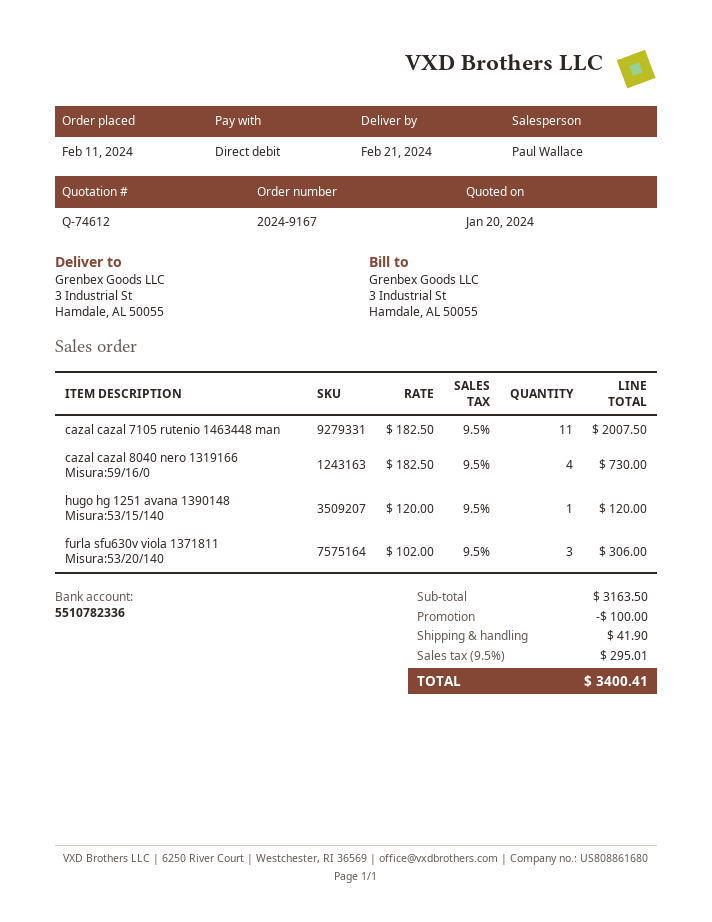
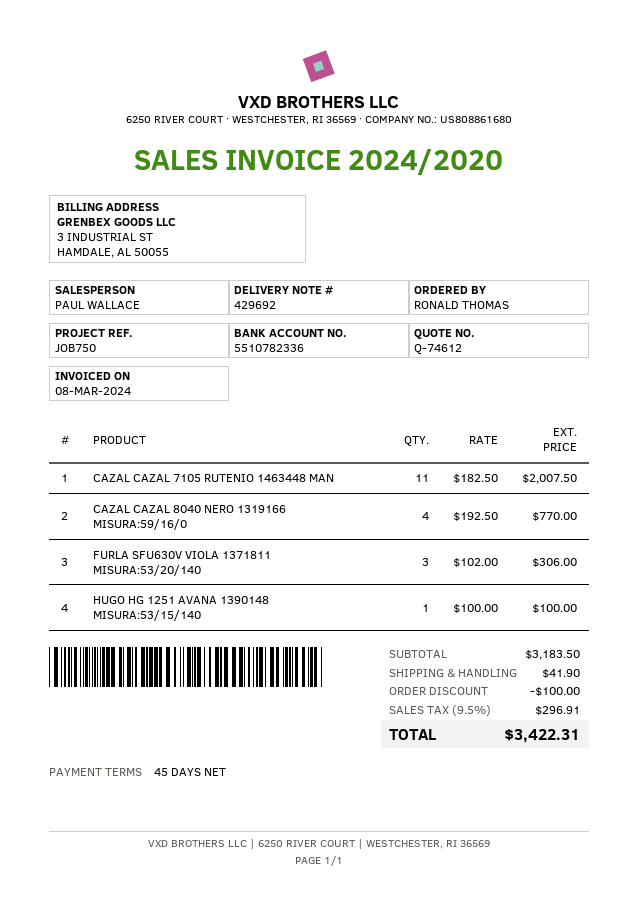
cazal cazal 8040 nero 1319166 Misura:59/16/0: 4 x 182.50 = 730.00 -> 4 x 192.50 = 770.00
hugo hg 1251 avana 1390148 Misura:53/15/140: 1 x 120.00 = 120.00 -> 1 x 100.00 = 100.00
subtotal: 3163.50 -> 3183.50
tax: 9.5% = 295.01 -> 9.5% = 296.91
total: 3400.41 -> 3422.31

